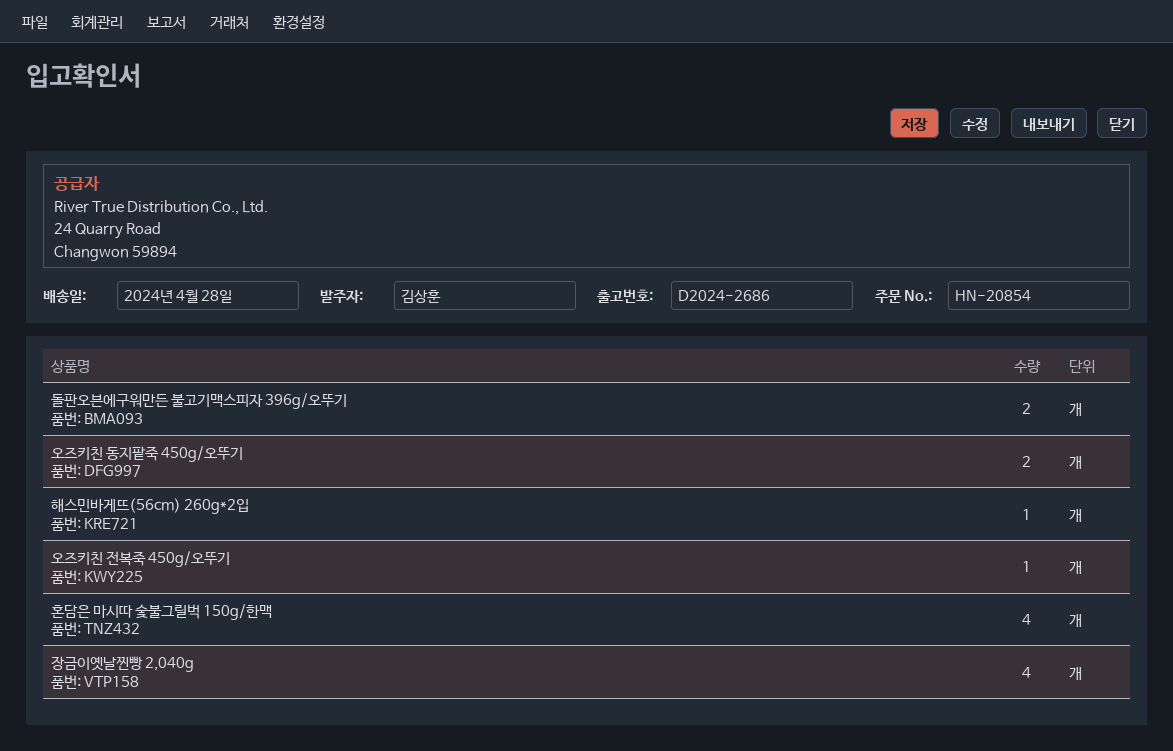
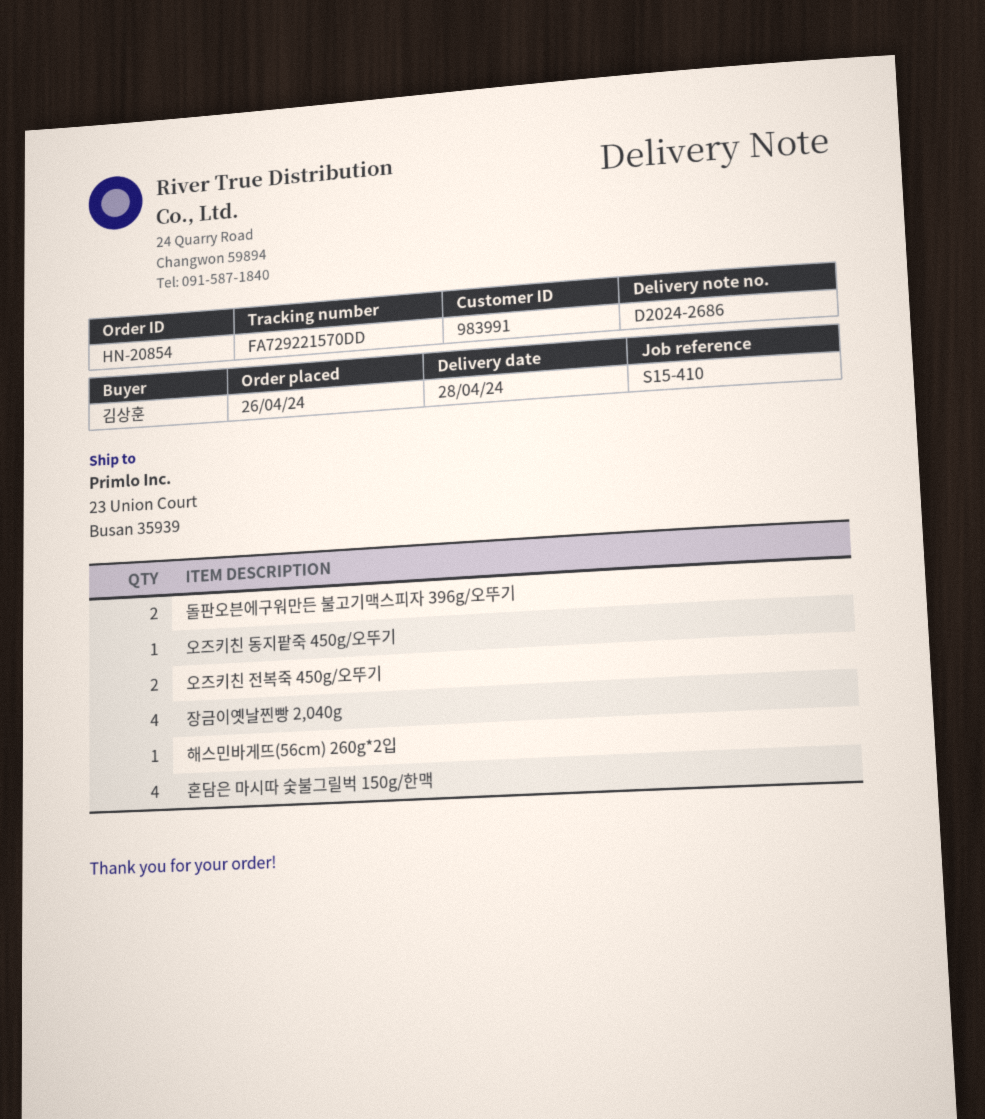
오즈키친 동지팥죽 450g/오뚜기: 2 -> 1
오즈키친 전복죽 450g/오뚜기: 1 -> 2

